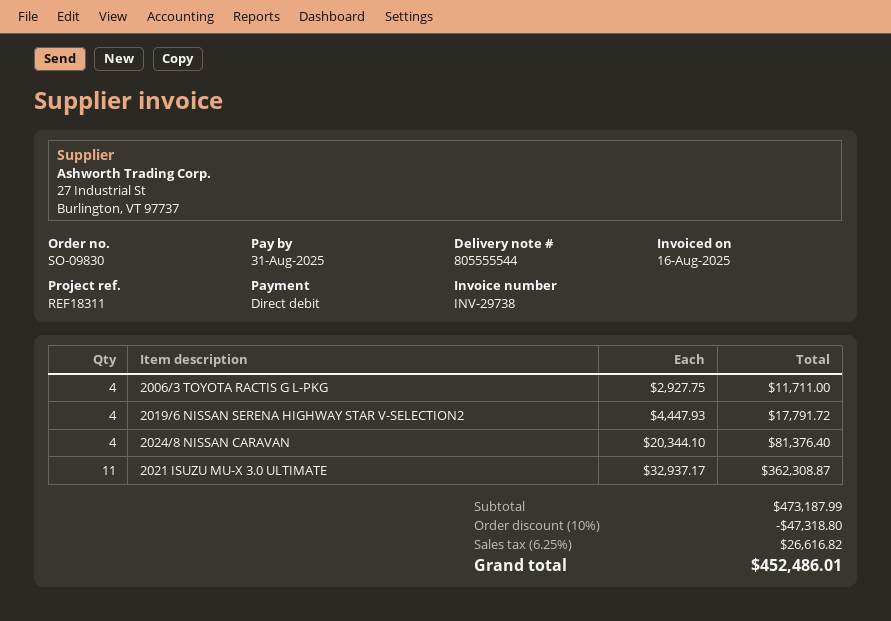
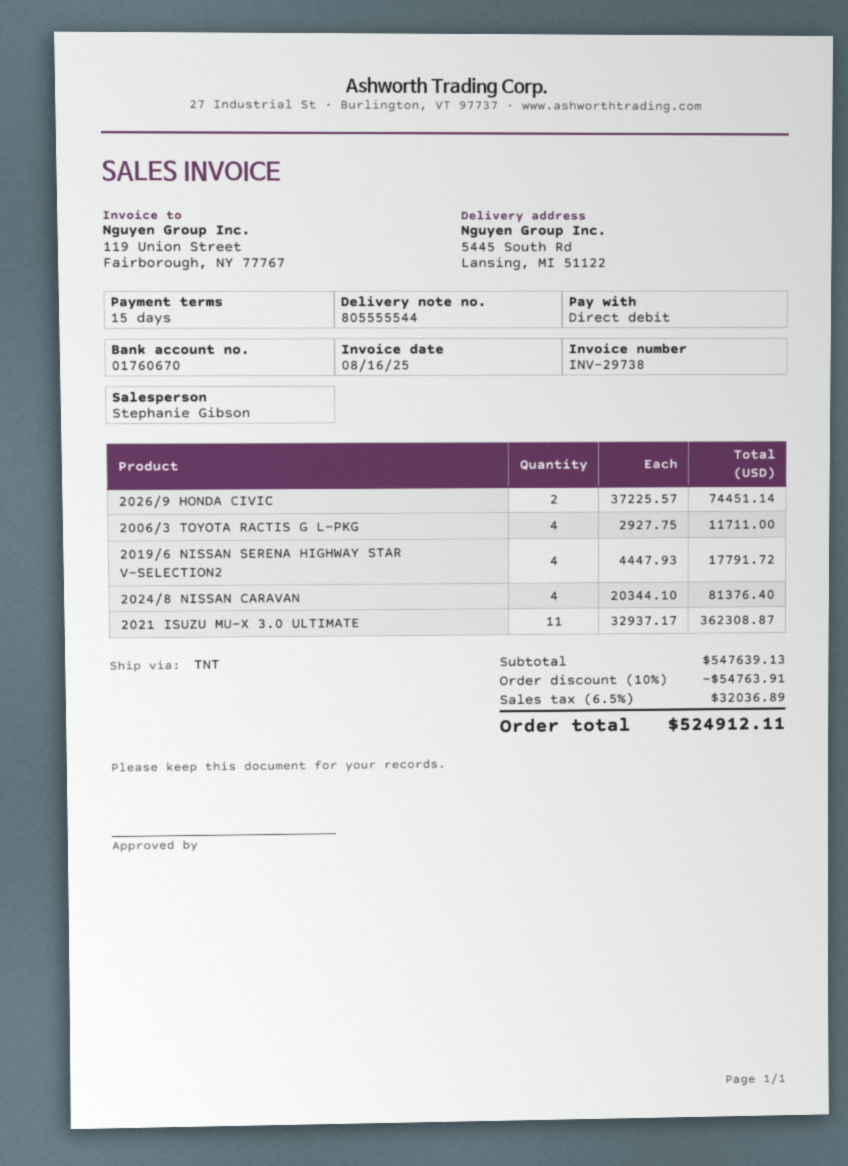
2026/9 HONDA CIVIC: none -> 2 x 37225.57 = 74451.14
subtotal: 473187.99 -> 547639.13
discount: 10% = 47318.80 -> 10% = 54763.91
tax: 6.25% = 26616.82 -> 6.5% = 32036.89
total: 452486.01 -> 524912.11

